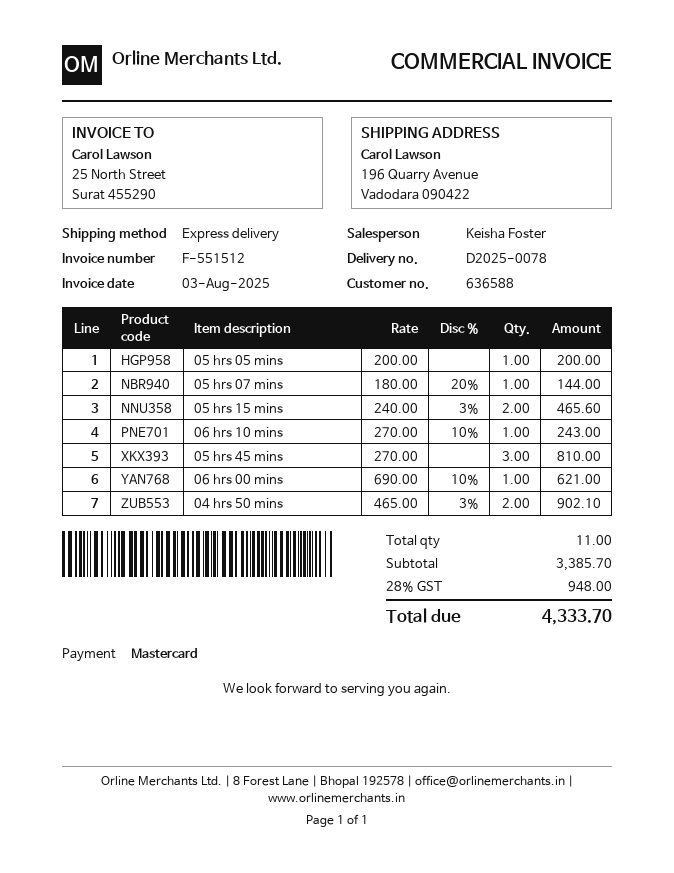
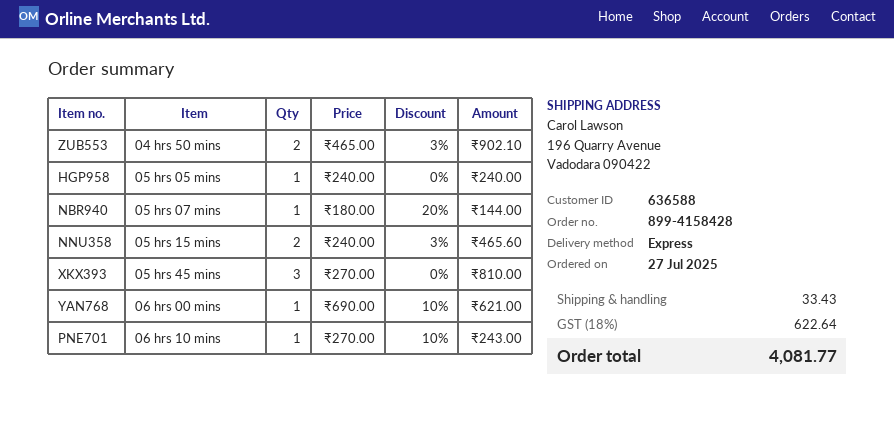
05 hrs 05 mins: 1 x 200.00 = 200.00 -> 1 x 240.00 = 240.00
shipping: none -> 33.43
tax: 28% = 948.00 -> 18% = 622.64
total: 4333.70 -> 4081.77

